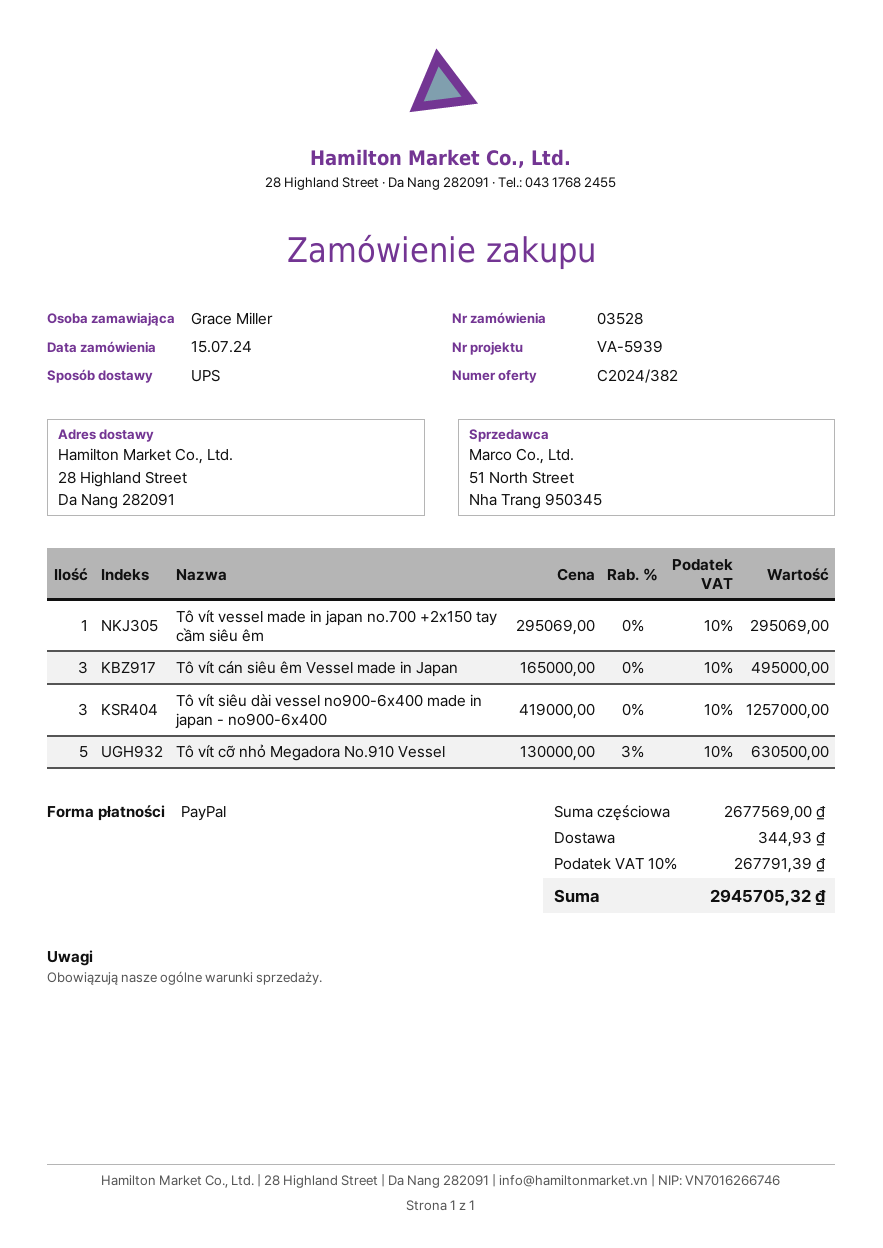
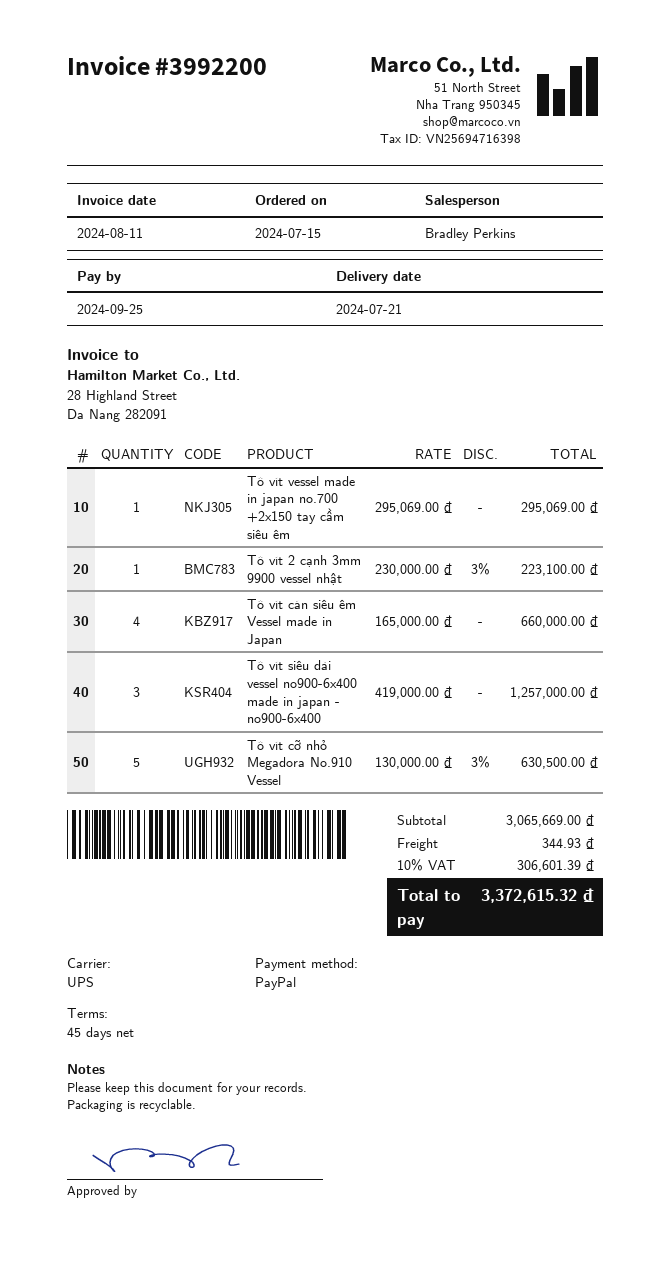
Tô vít cán siêu êm Vessel made in Japan: 3 x 165000.00 = 495000.00 -> 4 x 165000.00 = 660000.00
Tô vít 2 cạnh 3mm 9900 vessel nhật: none -> 1 x 230000.00 - 3% = 223100.00
subtotal: 2677569.00 -> 3065669.00
tax: 10% = 267791.39 -> 10% = 306601.39
total: 2945705.32 -> 3372615.32

